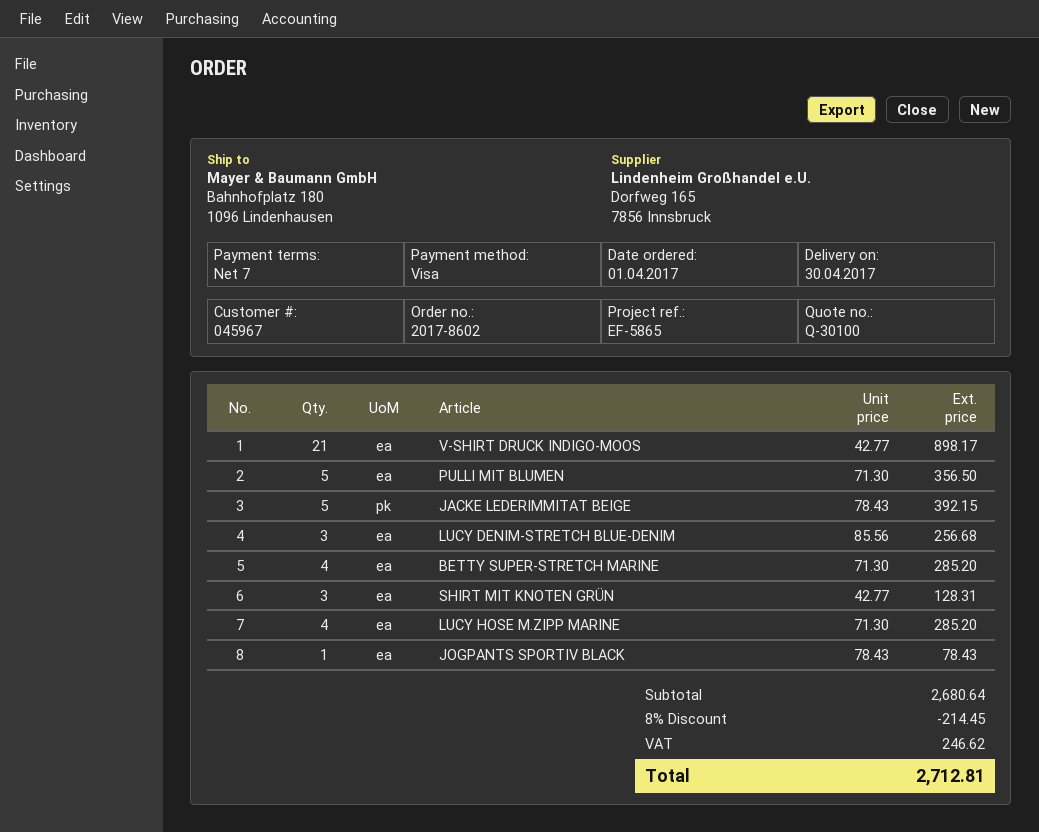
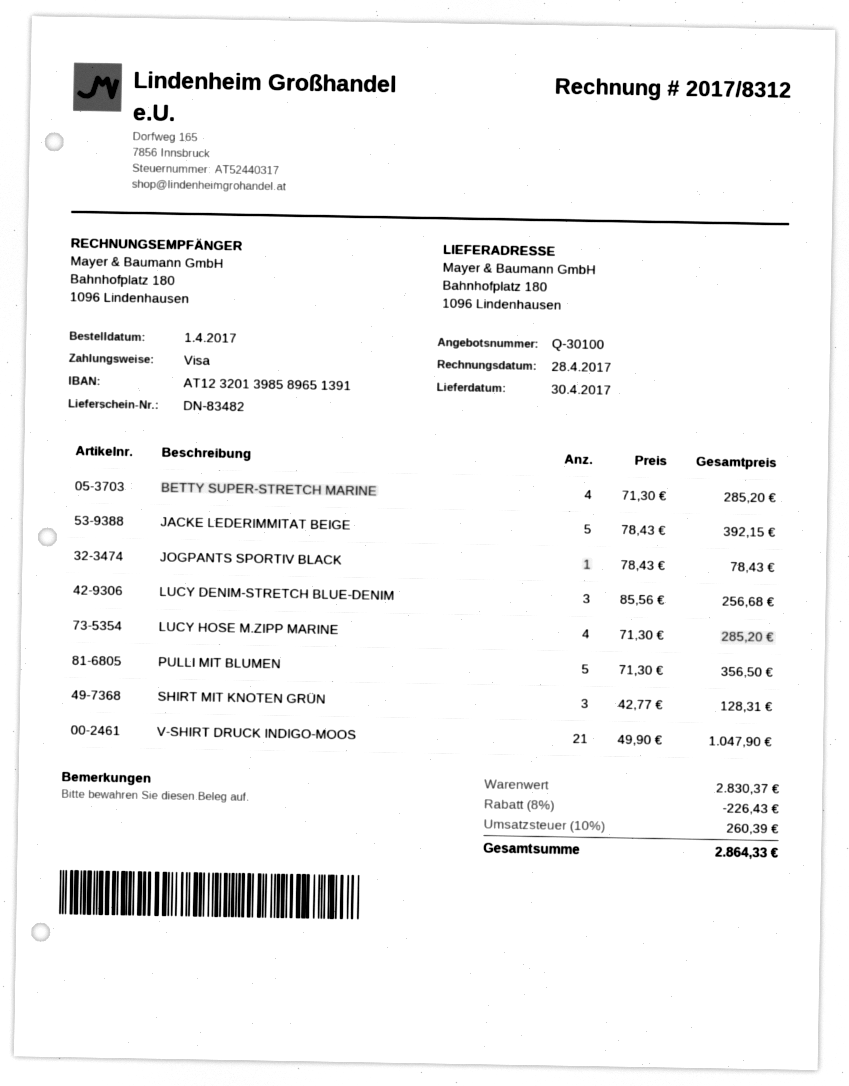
V-SHIRT DRUCK INDIGO-MOOS: 21 x 42.77 = 898.17 -> 21 x 49.90 = 1047.90
subtotal: 2680.64 -> 2830.37
discount: 8% = 214.45 -> 8% = 226.43
tax: 246.62 -> 260.39
total: 2712.81 -> 2864.33

